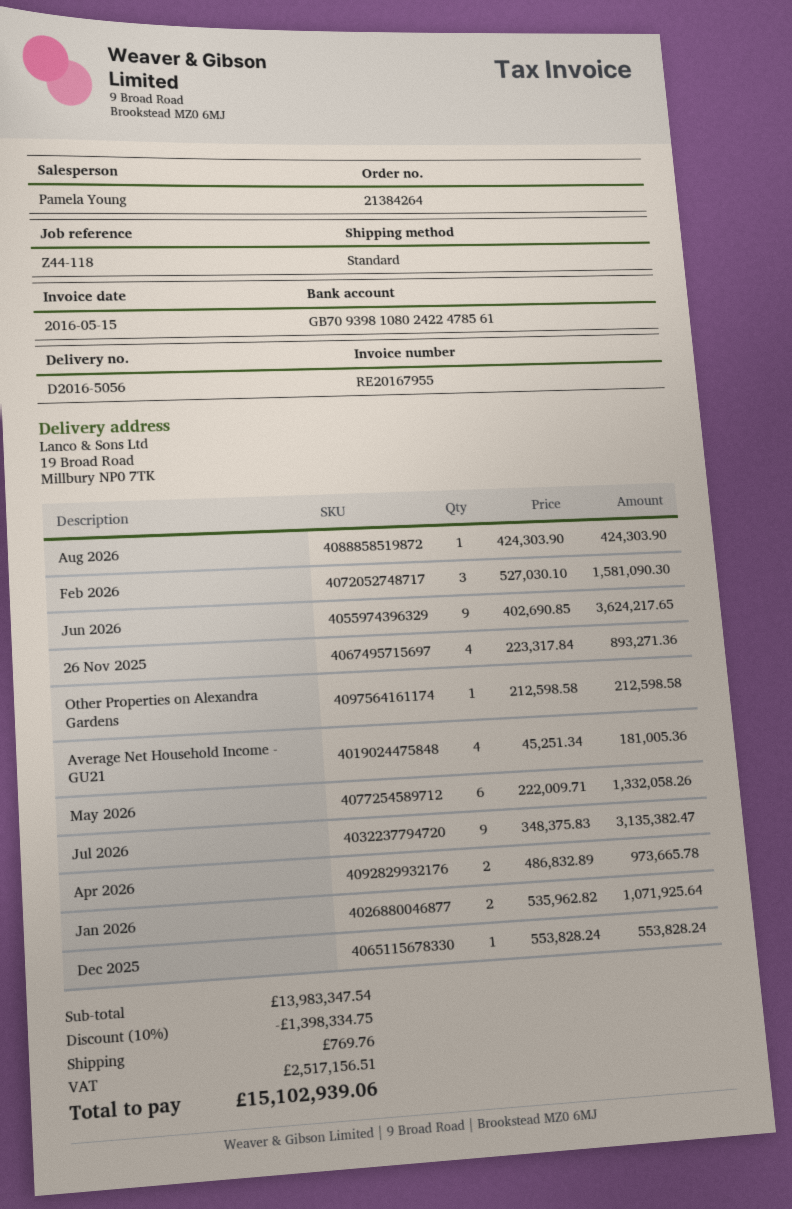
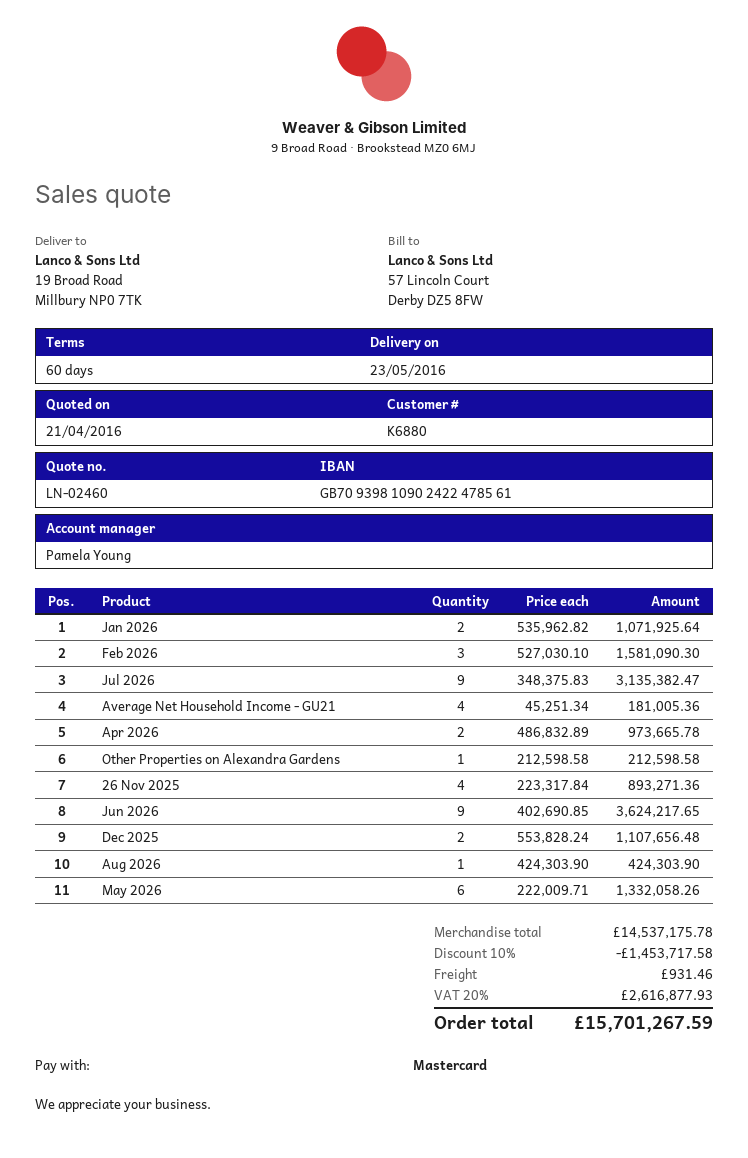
bank account: GB70939810802422478561 -> GB70939810902422478561
Dec 2025: 1 x 553828.24 = 553828.24 -> 2 x 553828.24 = 1107656.48
subtotal: 13983347.54 -> 14537175.78
discount: 10% = 1398334.75 -> 10% = 1453717.58
shipping: 769.76 -> 931.46
tax: 2517156.51 -> 2616877.93
total: 15102939.06 -> 15701267.59

